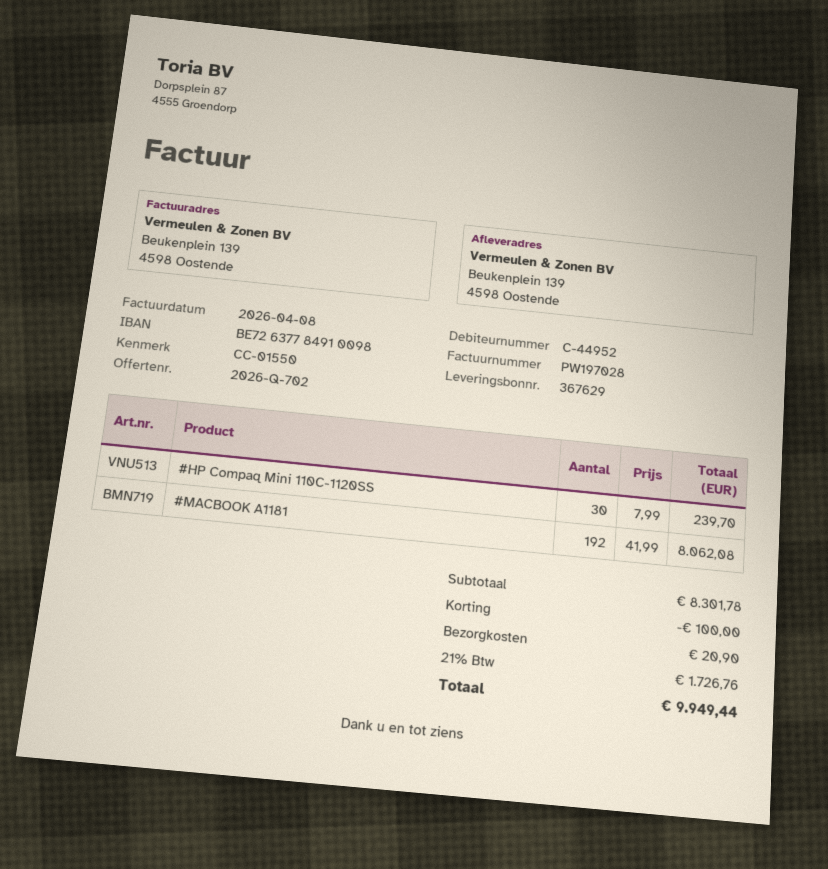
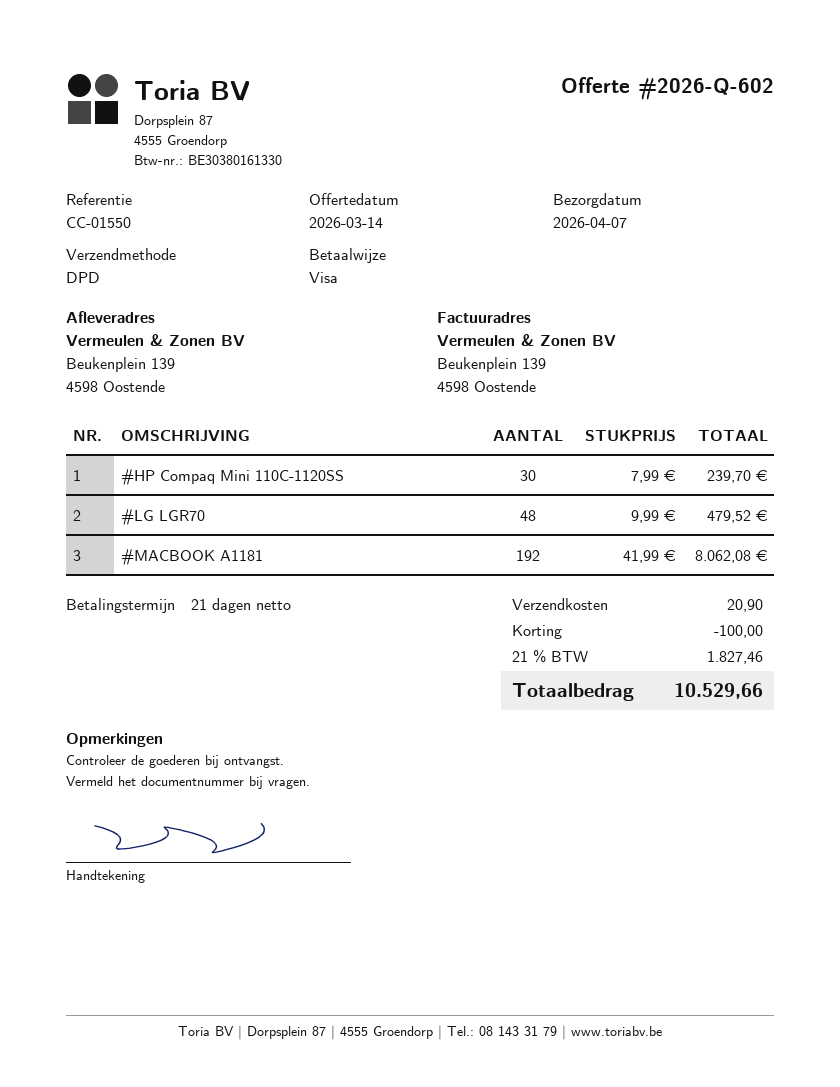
quote number: 2026-Q-702 -> 2026-Q-602
#LG LGR70: none -> 48 x 9.99 = 479.52
tax: 21% = 1726.76 -> 21% = 1827.46
total: 9949.44 -> 10529.66

